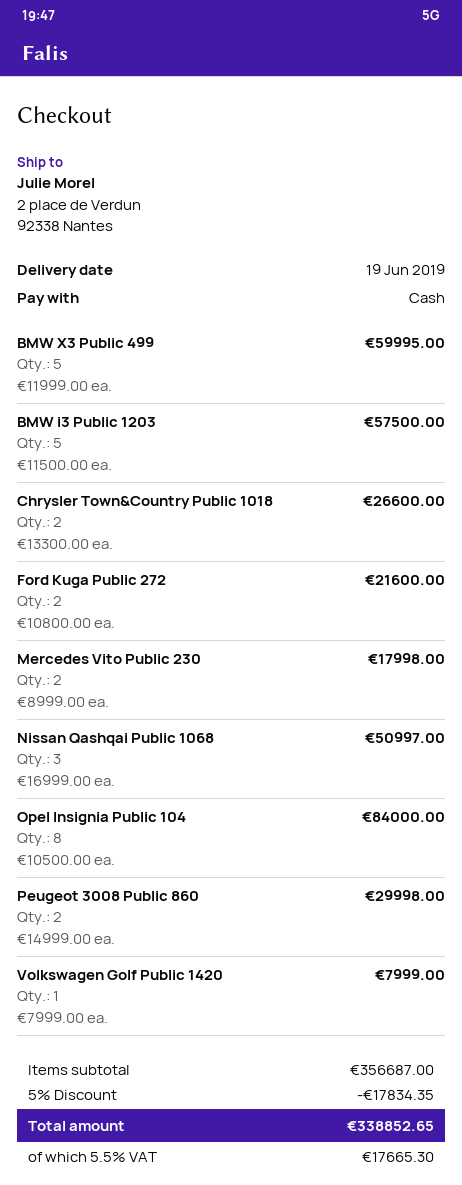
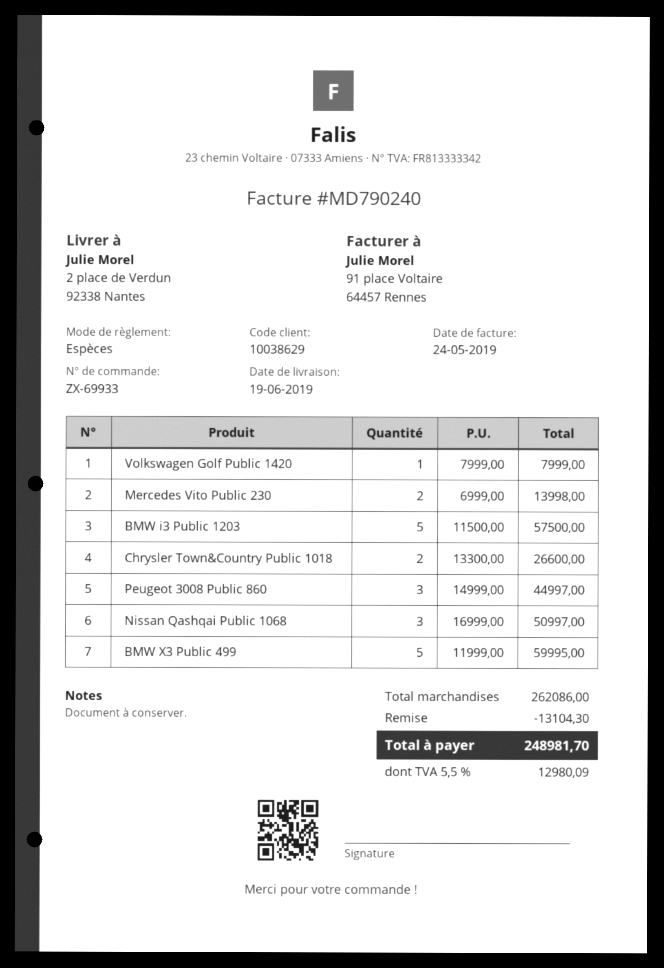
Ford Kuga Public 272: 2 x 10800.00 = 21600.00 -> none
Mercedes Vito Public 230: 2 x 8999.00 = 17998.00 -> 2 x 6999.00 = 13998.00
Opel Insignia Public 104: 8 x 10500.00 = 84000.00 -> none
Peugeot 3008 Public 860: 2 x 14999.00 = 29998.00 -> 3 x 14999.00 = 44997.00
subtotal: 356687.00 -> 262086.00
discount: 17834.35 -> 13104.30
tax: 5.5% = 17665.30 -> 5.5% = 12980.09
total: 338852.65 -> 248981.70

